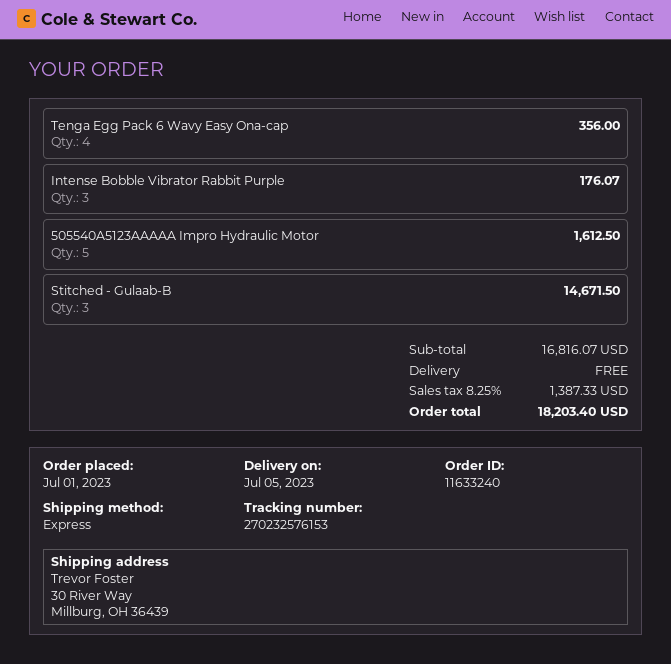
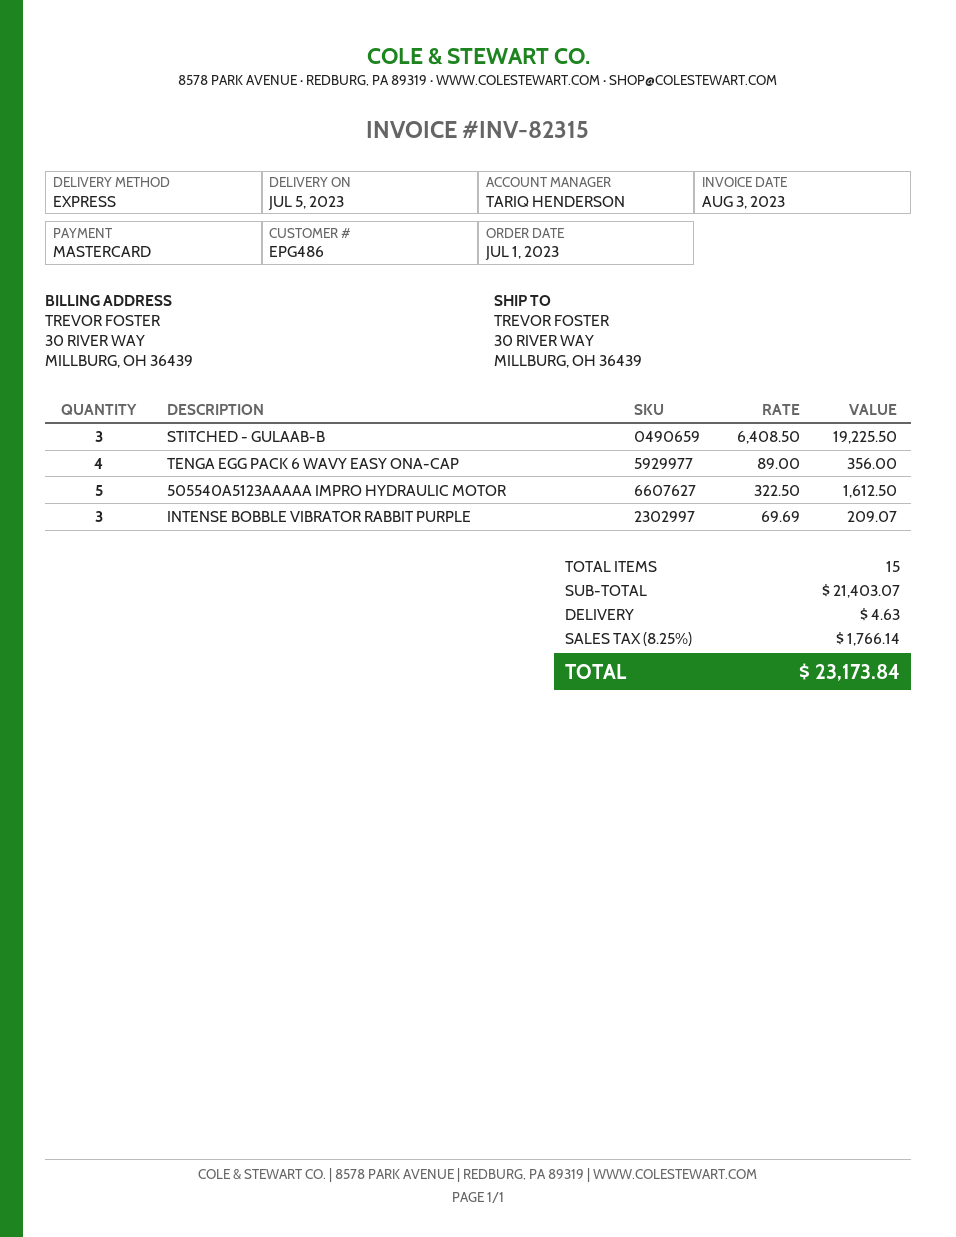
Intense Bobble Vibrator Rabbit Purple: 3 for 176.07 -> 3 for 209.07
Stitched - Gulaab-B: 3 for 14671.50 -> 3 for 19225.50
subtotal: 16816.07 -> 21403.07
shipping: 0.00 -> 4.63
tax: 8.25% = 1387.33 -> 8.25% = 1766.14
total: 18203.40 -> 23173.84

